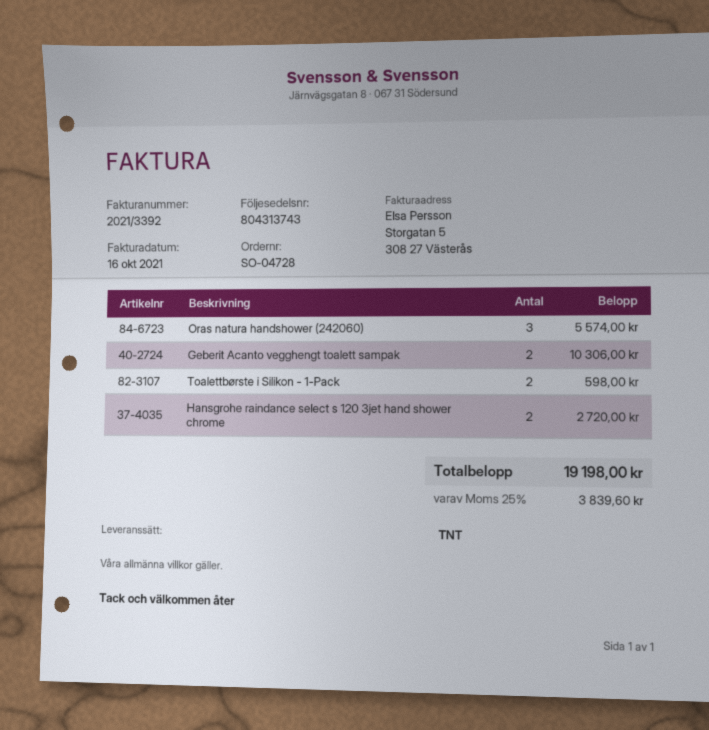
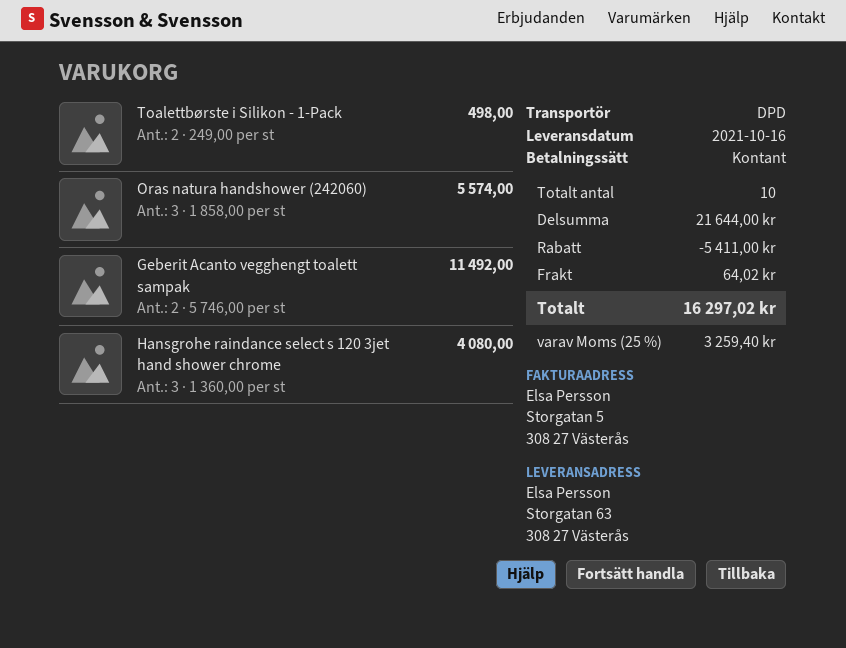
shipping method: TNT -> DPD
Geberit Acanto vegghengt toalett sampak: 2 for 10306.00 -> 2 for 11492.00
Toalettbørste i Silikon - 1-Pack: 2 for 598.00 -> 2 for 498.00
Hansgrohe raindance select s 120 3jet hand shower chrome: 2 for 2720.00 -> 3 for 4080.00
discount: none -> 5411.00
shipping: none -> 64.02
tax: 25% = 3839.60 -> 25% = 3259.40
total: 19198.00 -> 16297.02

